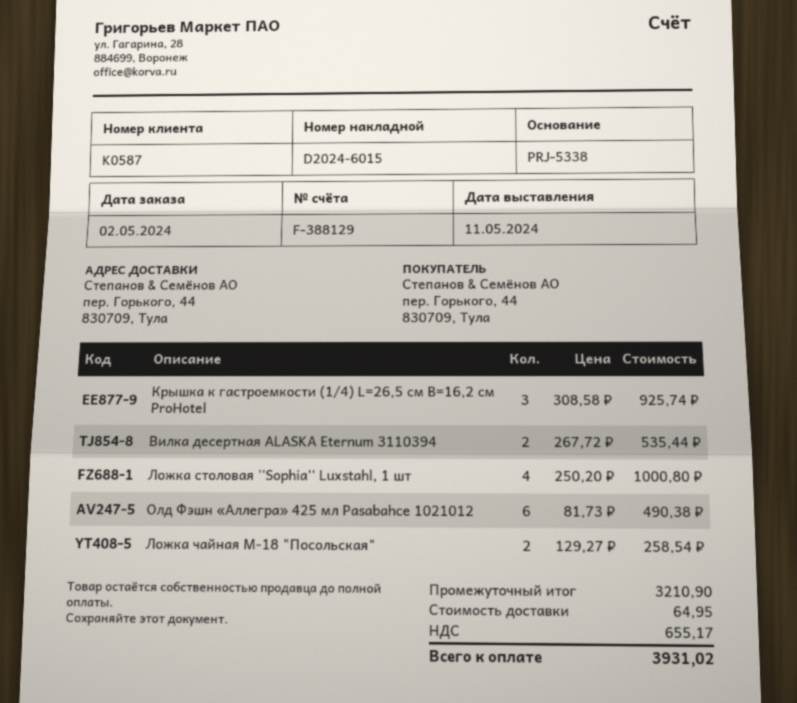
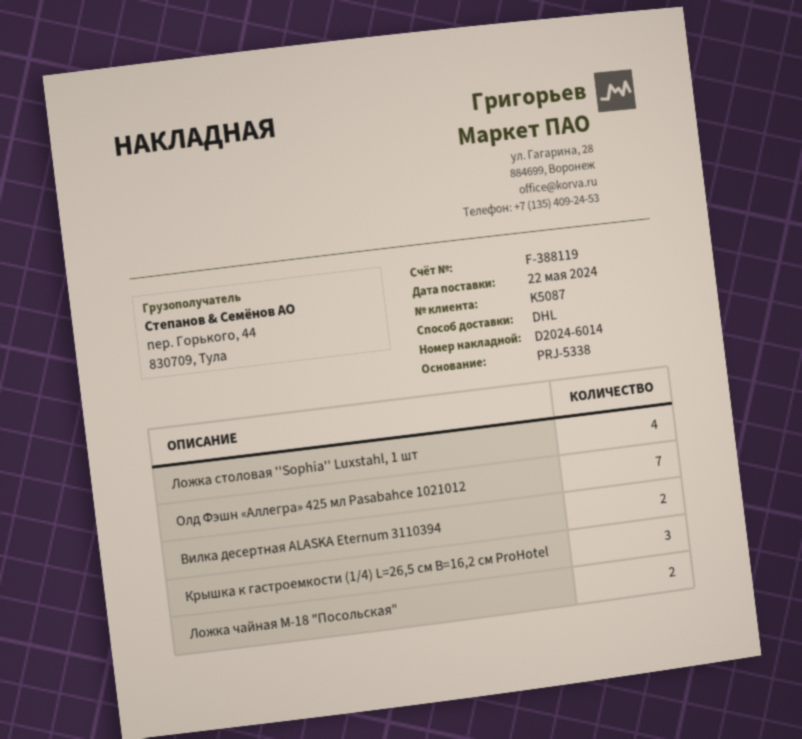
delivery note number: D2024-6015 -> D2024-6014
invoice number: F-388129 -> F-388119
customer number: K0587 -> K5087
Олд Фэшн «Аллегра» 425 мл Pasabahce 1021012: 6 -> 7

